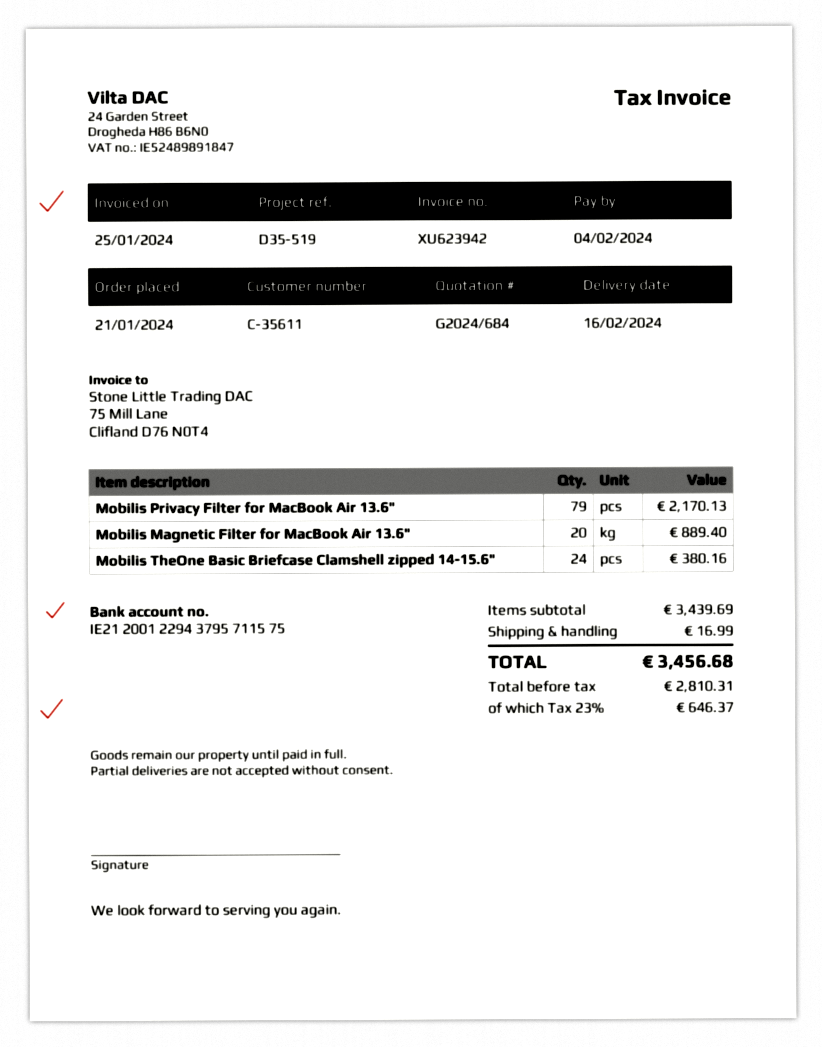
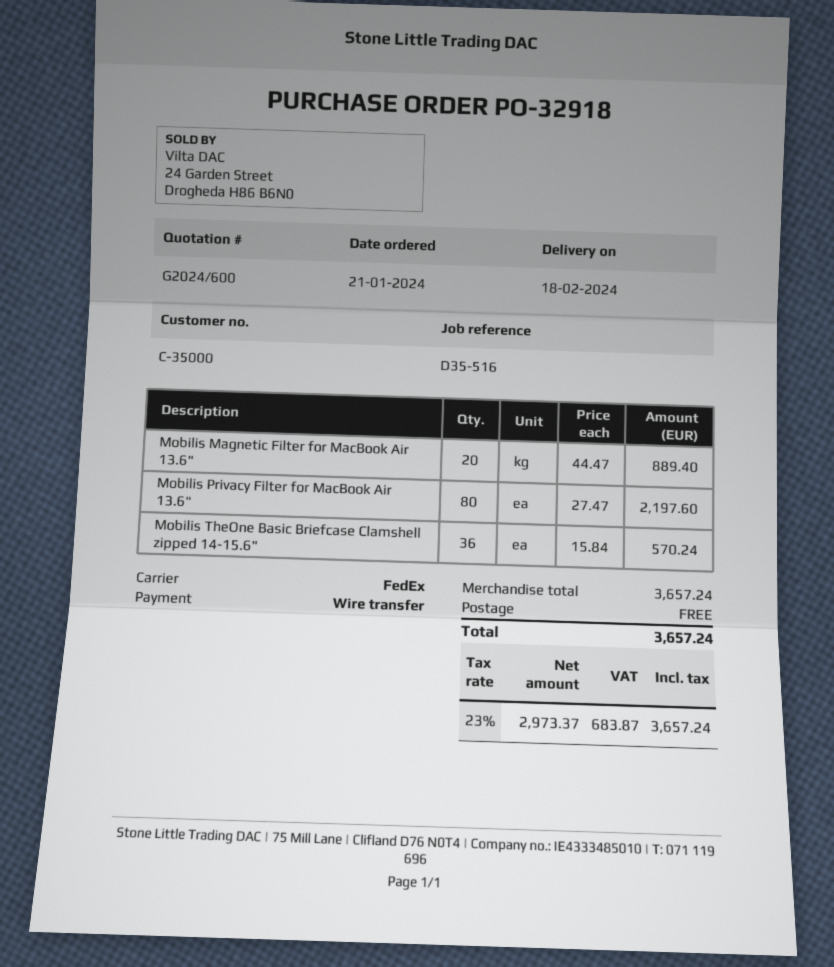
quote number: G2024/684 -> G2024/600
delivery date: 2024-02-16 -> 2024-02-18
customer number: C-35611 -> C-35000
reference: D35-519 -> D35-516
Mobilis Privacy Filter for MacBook Air 13.6": 79 for 2170.13 -> 80 for 2197.60
Mobilis TheOne Basic Briefcase Clamshell zipped 14-15.6": 24 for 380.16 -> 36 for 570.24
subtotal: 3439.69 -> 3657.24
shipping: 16.99 -> 0.00
net: 2810.31 -> 2973.37
tax: 23% = 646.37 -> 23% = 683.87
total: 3456.68 -> 3657.24

